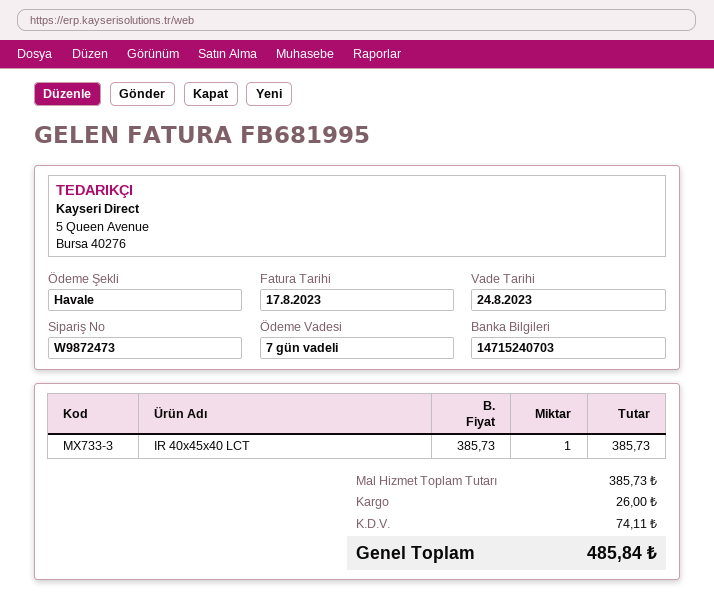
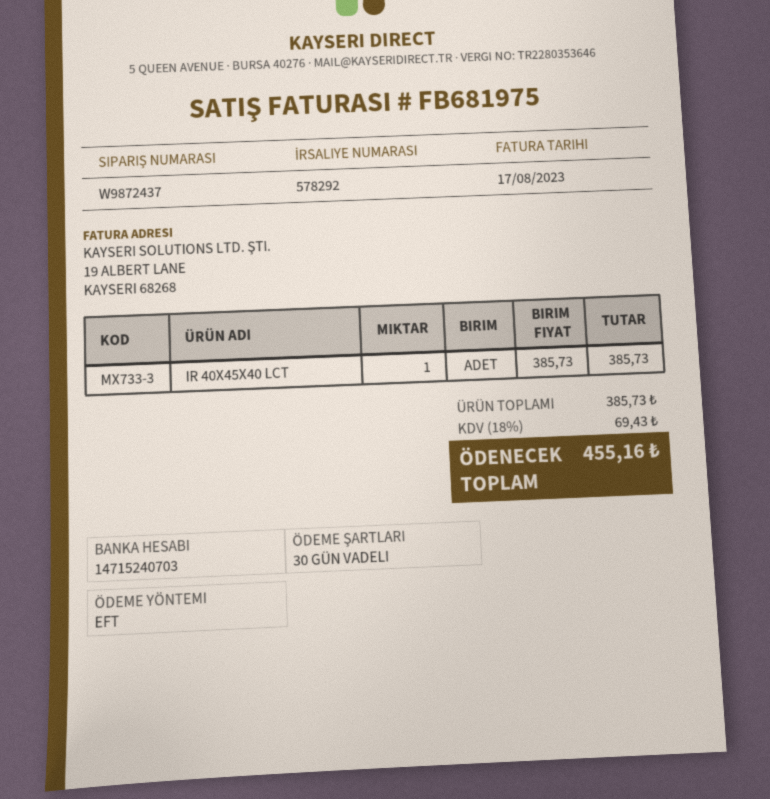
order number: W9872473 -> W9872437
invoice number: FB681995 -> FB681975
payment terms: 7 days -> 30 days
shipping: 26.00 -> none
tax: 74.11 -> 69.43
total: 485.84 -> 455.16

